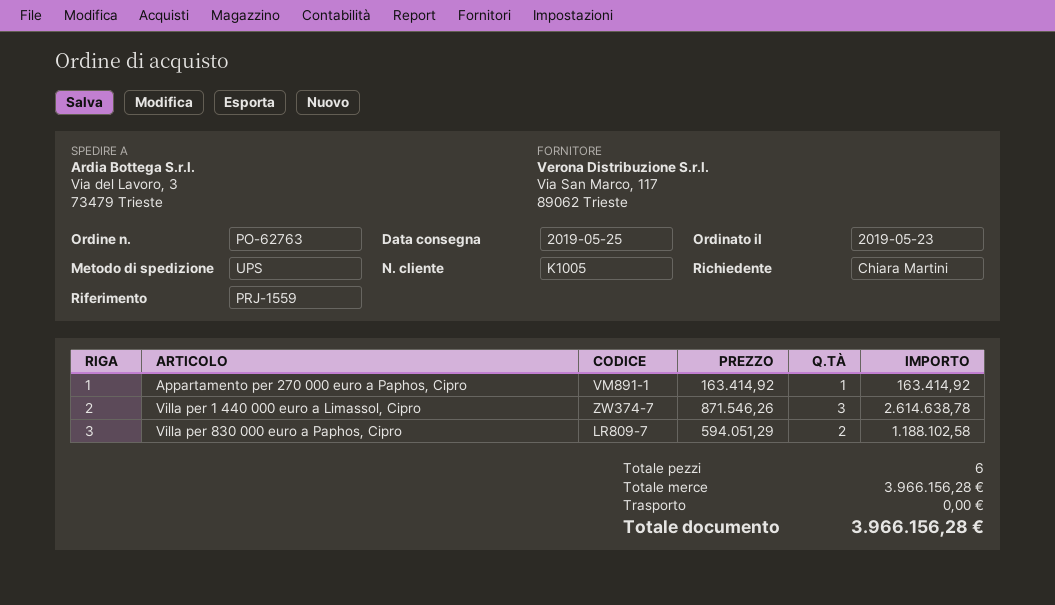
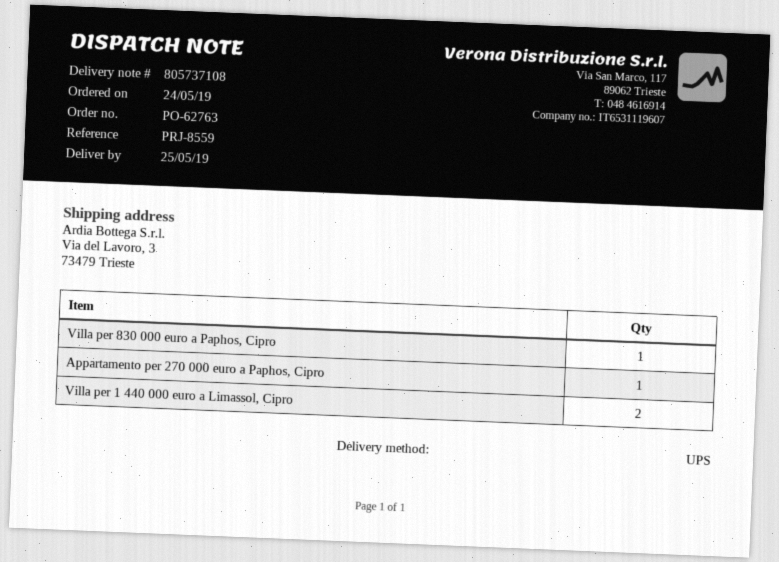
order date: 2019-05-23 -> 2019-05-24
reference: PRJ-1559 -> PRJ-8559
Villa per 1 440 000 euro a Limassol, Cipro: 3 -> 2
Villa per 830 000 euro a Paphos, Cipro: 2 -> 1

